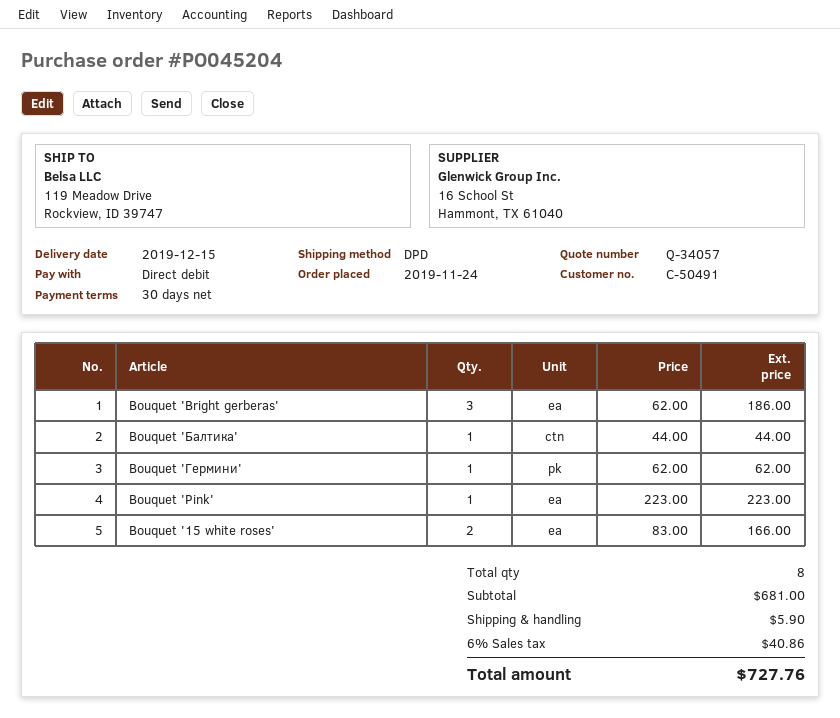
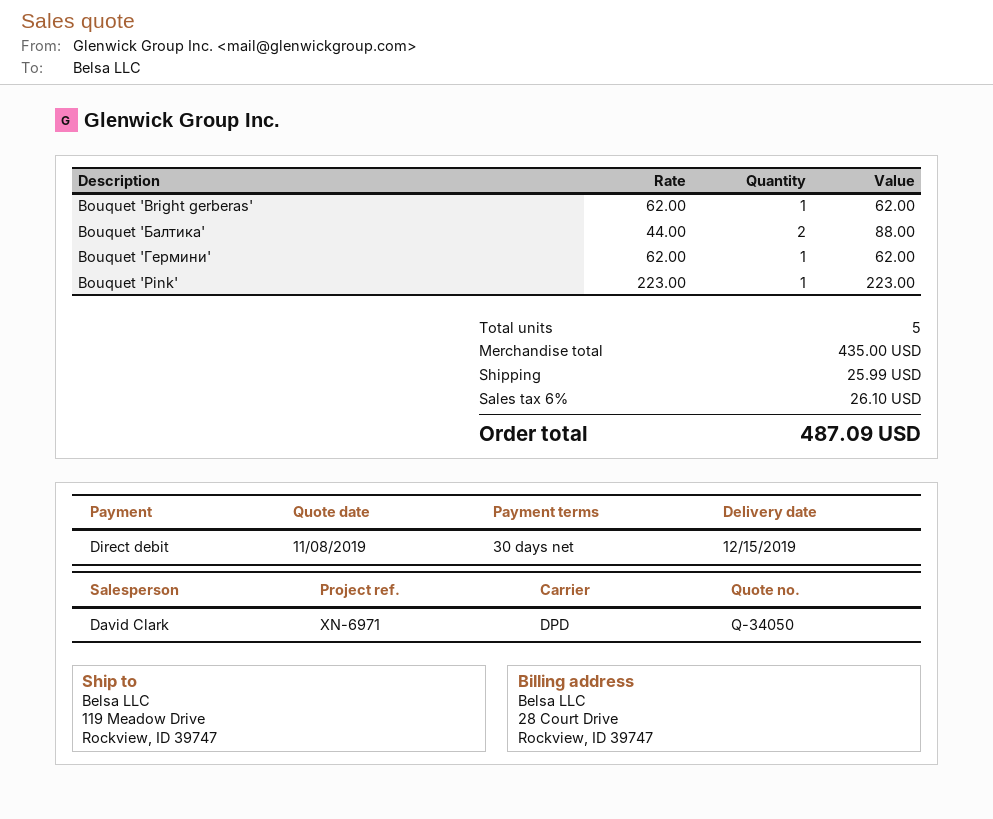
quote number: Q-34057 -> Q-34050
Bouquet 'Bright gerberas': 3 x 62.00 = 186.00 -> 1 x 62.00 = 62.00
Bouquet 'Балтика': 1 x 44.00 = 44.00 -> 2 x 44.00 = 88.00
Bouquet '15 white roses': 2 x 83.00 = 166.00 -> none
total quantity: 8 -> 5
subtotal: 681.00 -> 435.00
shipping: 5.90 -> 25.99
tax: 6% = 40.86 -> 6% = 26.10
total: 727.76 -> 487.09

